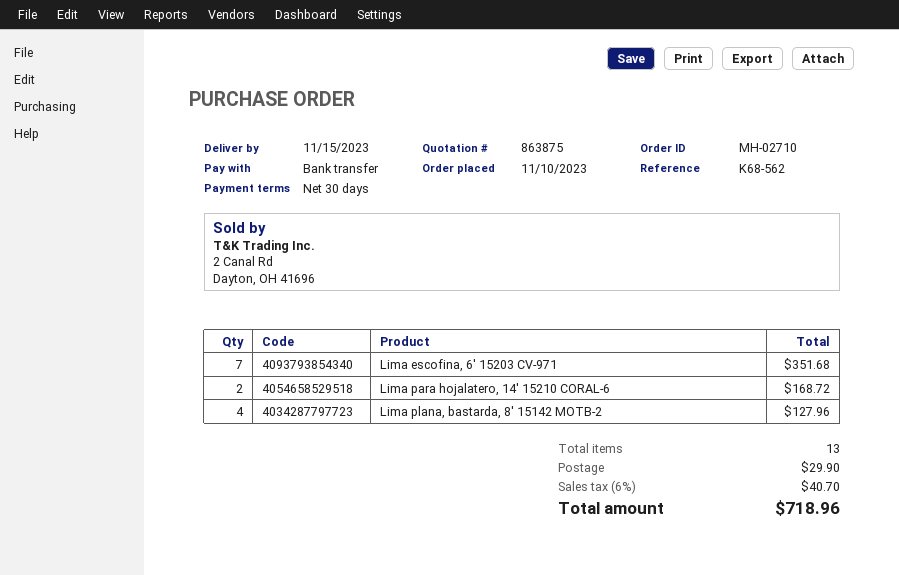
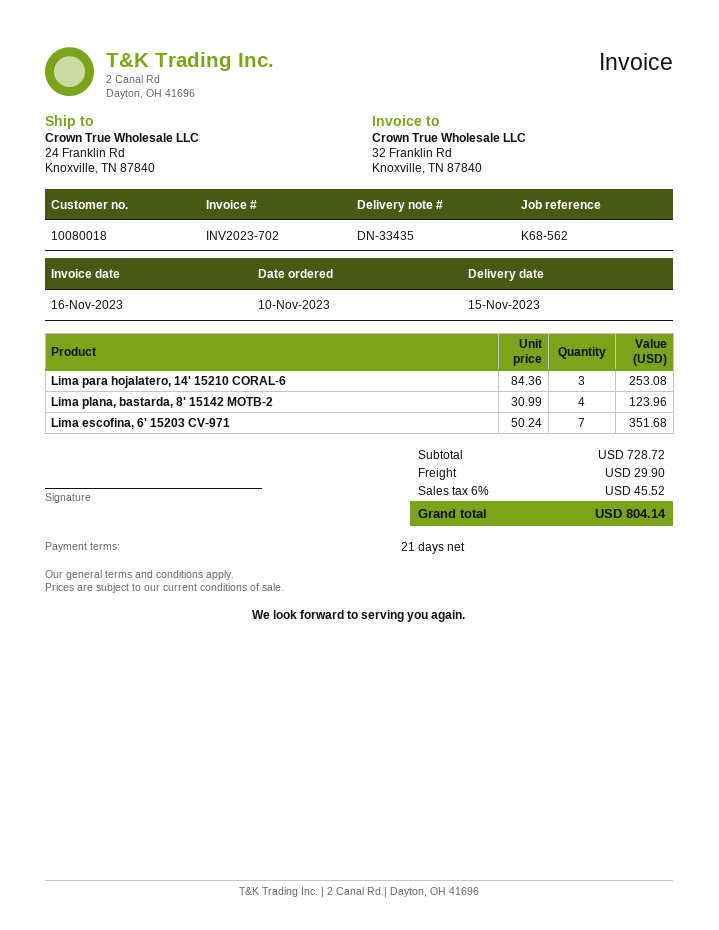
payment terms: 30 days -> 21 days
Lima para hojalatero, 14' 15210 CORAL-6: 2 for 168.72 -> 3 for 253.08
Lima plana, bastarda, 8' 15142 MOTB-2: 4 for 127.96 -> 4 for 123.96
tax: 6% = 40.70 -> 6% = 45.52
total: 718.96 -> 804.14

